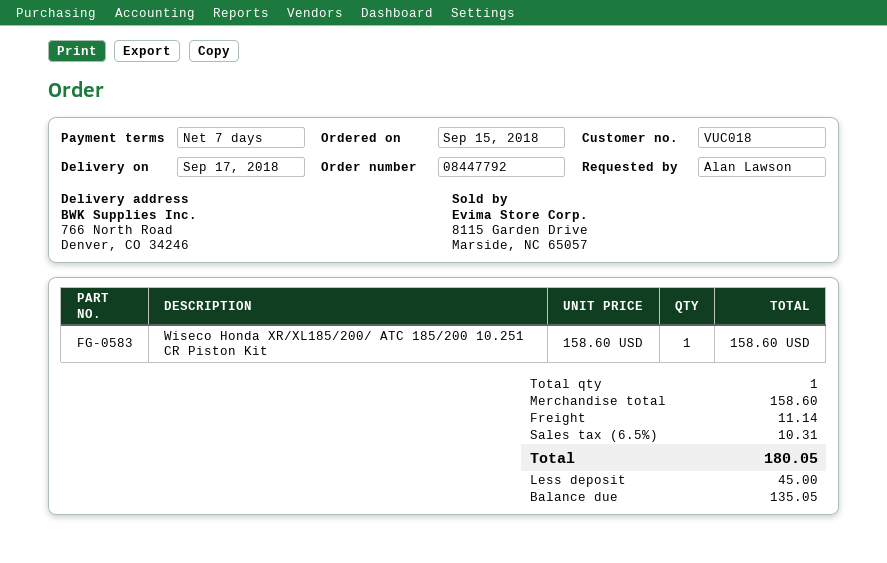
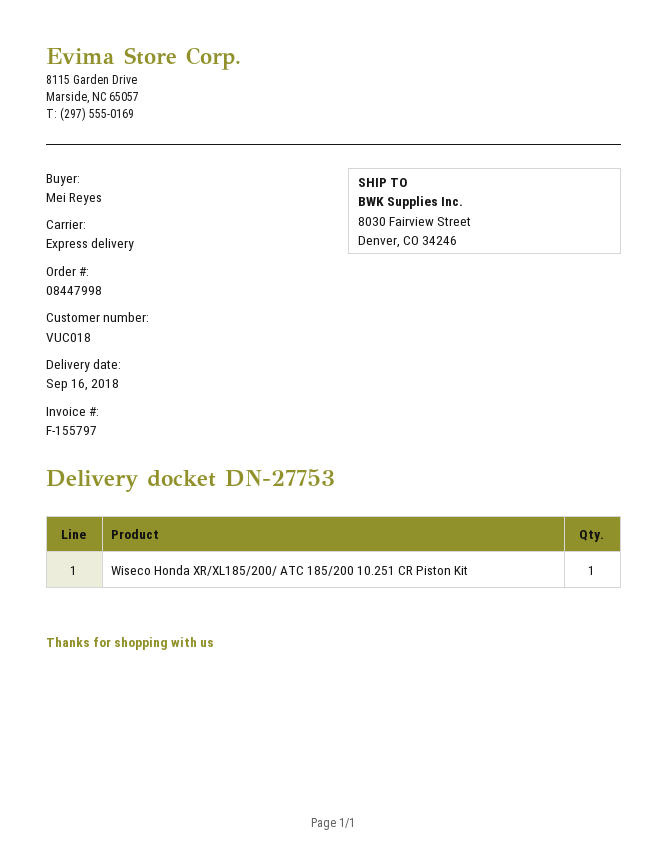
order number: 08447792 -> 08447998
delivery date: 2018-09-17 -> 2018-09-16
ordered by: Alan Lawson -> Mei Reyes
ship to: 766 North Road, Denver, CO 34246 -> 8030 Fairview Street, Denver, CO 34246

